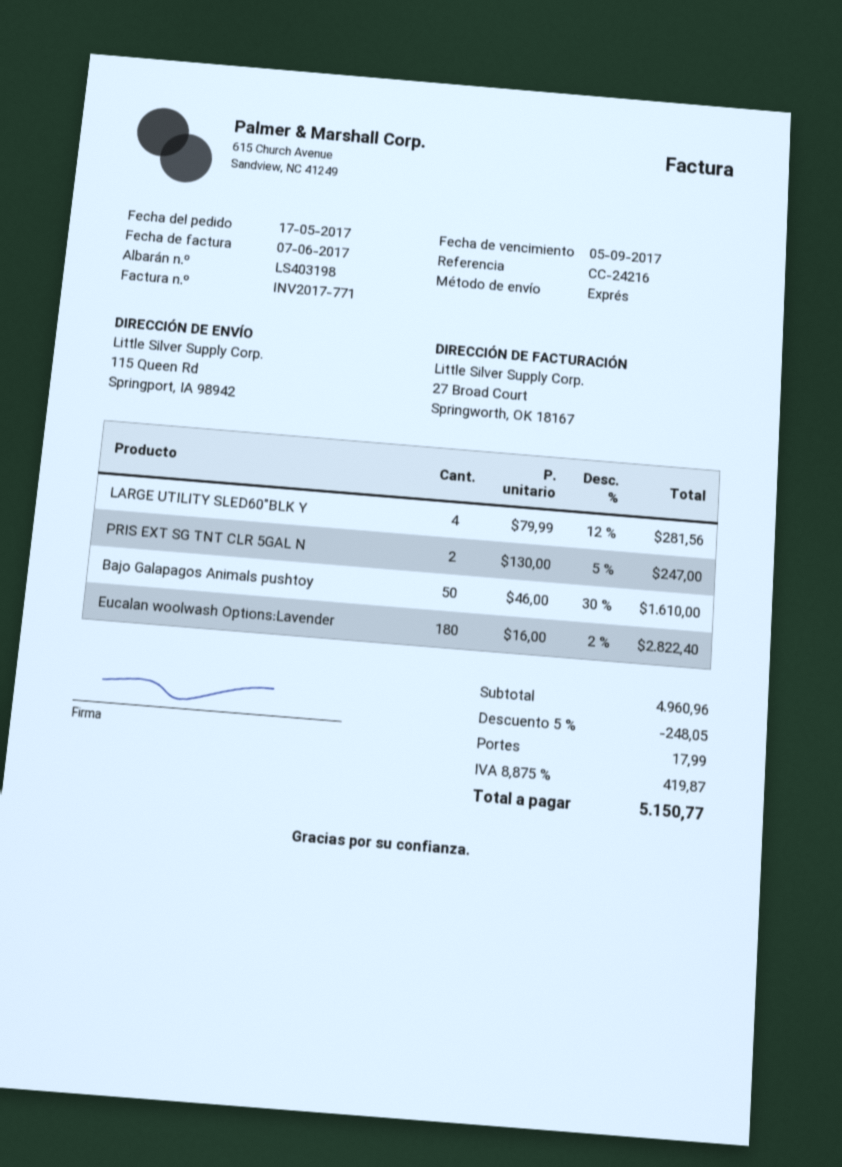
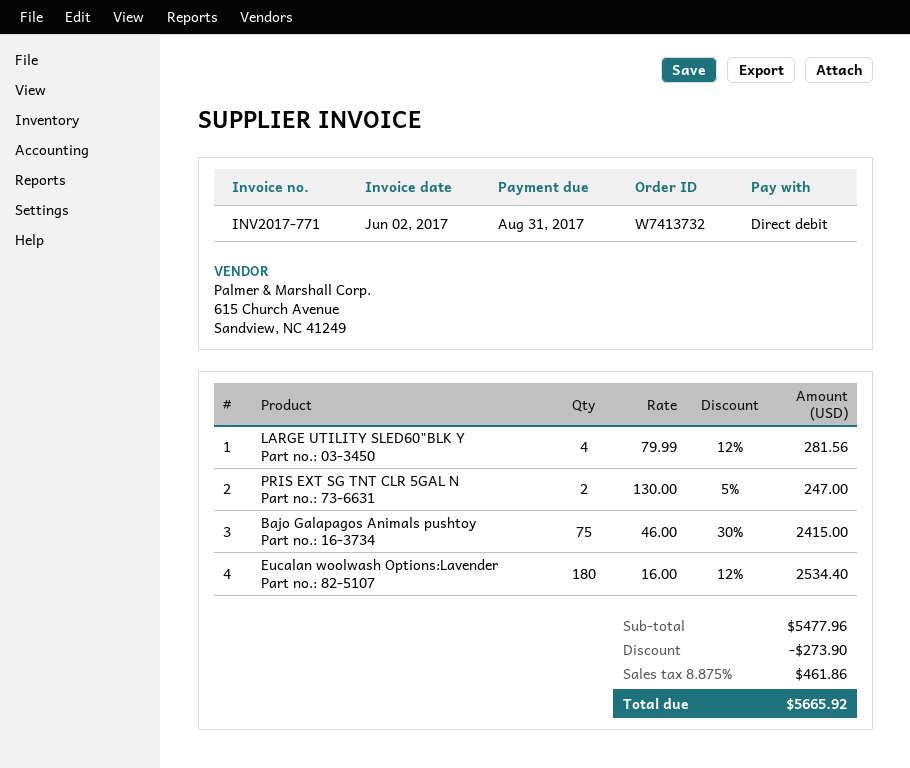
invoice date: 2017-06-07 -> 2017-06-02
due date: 2017-09-05 -> 2017-08-31
Bajo Galapagos Animals pushtoy: 50 x 46.00 - 30% = 1610.00 -> 75 x 46.00 - 30% = 2415.00
Eucalan woolwash Options:Lavender: 180 x 16.00 - 2% = 2822.40 -> 180 x 16.00 - 12% = 2534.40
subtotal: 4960.96 -> 5477.96
discount: 248.05 -> 273.90
shipping: 17.99 -> none
tax: 8.875% = 419.87 -> 8.875% = 461.86
total: 5150.77 -> 5665.92

